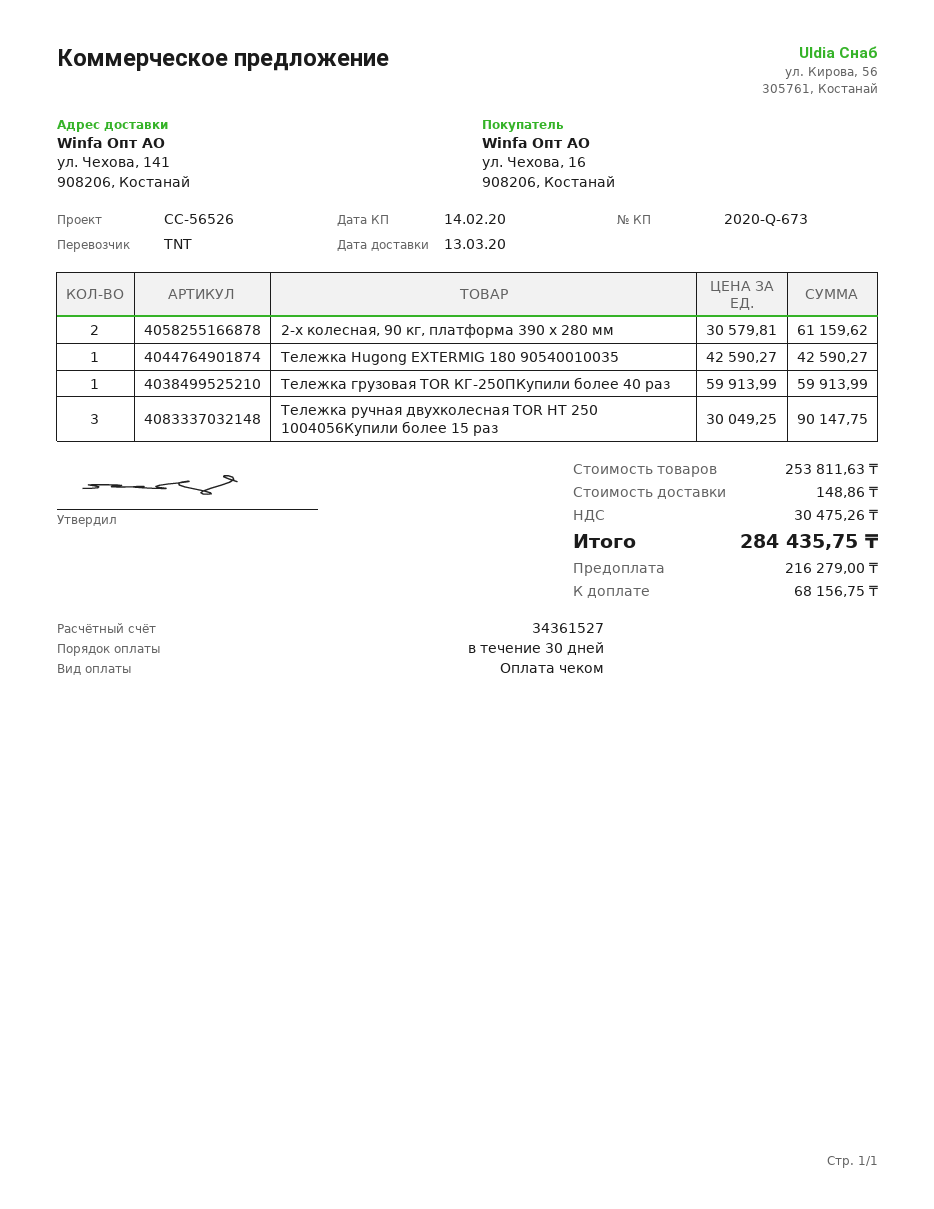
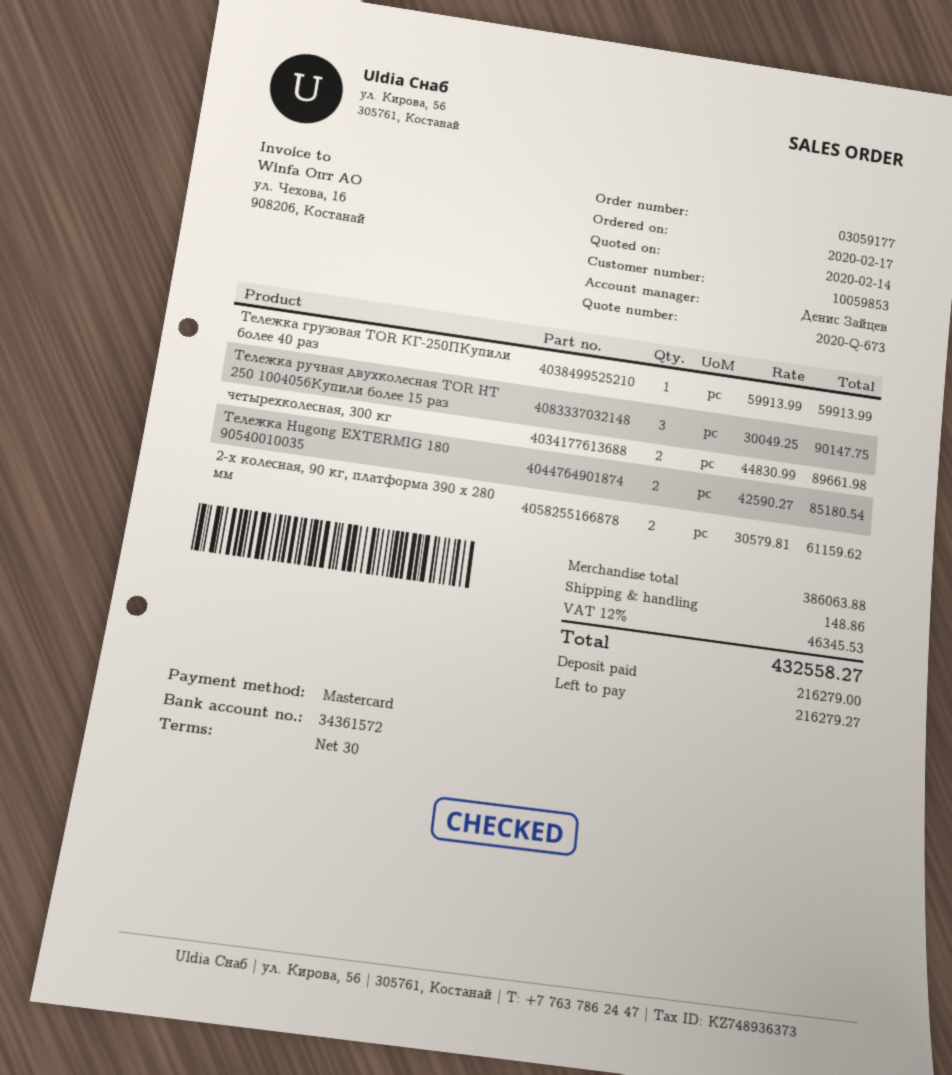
payment method: cheque -> Mastercard
bank account: 34361527 -> 34361572
Тележка Hugong EXTERMIG 180 90540010035: 1 x 42590.27 = 42590.27 -> 2 x 42590.27 = 85180.54
четырехколесная, 300 кг: none -> 2 x 44830.99 = 89661.98
subtotal: 253811.63 -> 386063.88
tax: 30475.26 -> 46345.53
total: 284435.75 -> 432558.27
balance: 68156.75 -> 216279.27

